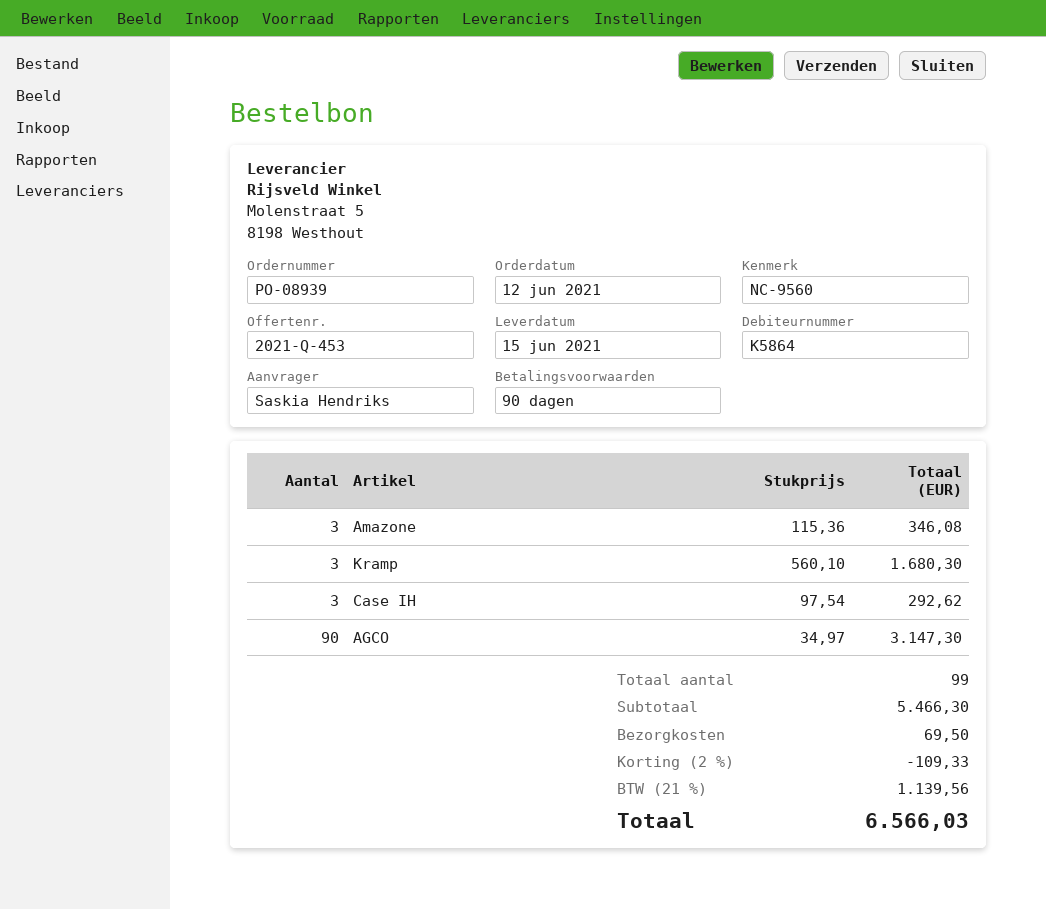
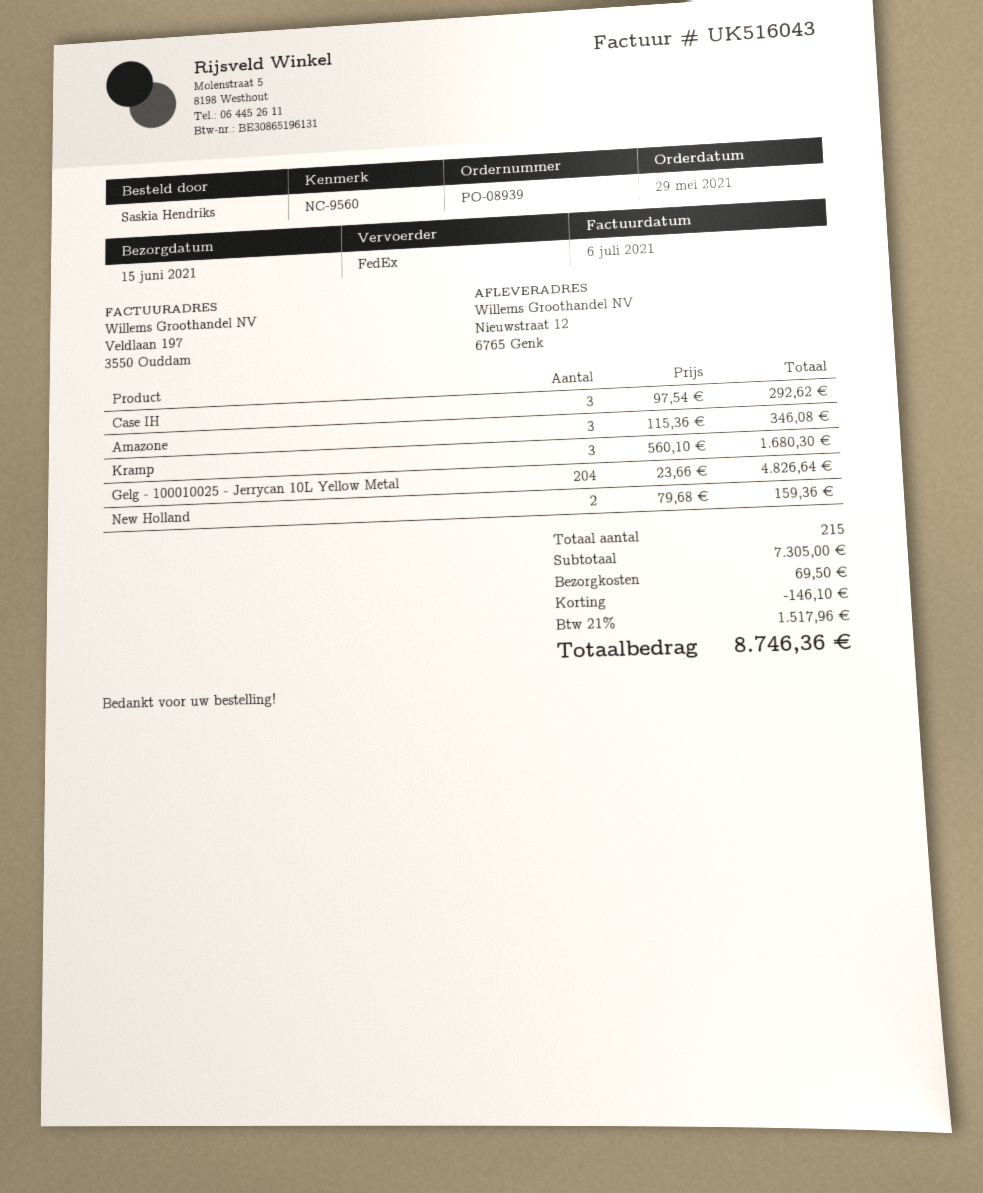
order date: 2021-06-12 -> 2021-05-29
AGCO: 90 x 34.97 = 3147.30 -> none
Gelg - 100010025 - Jerrycan 10L Yellow Metal: none -> 204 x 23.66 = 4826.64
New Holland: none -> 2 x 79.68 = 159.36
total quantity: 99 -> 215
subtotal: 5466.30 -> 7305.00
discount: 109.33 -> 146.10
tax: 21% = 1139.56 -> 21% = 1517.96
total: 6566.03 -> 8746.36

